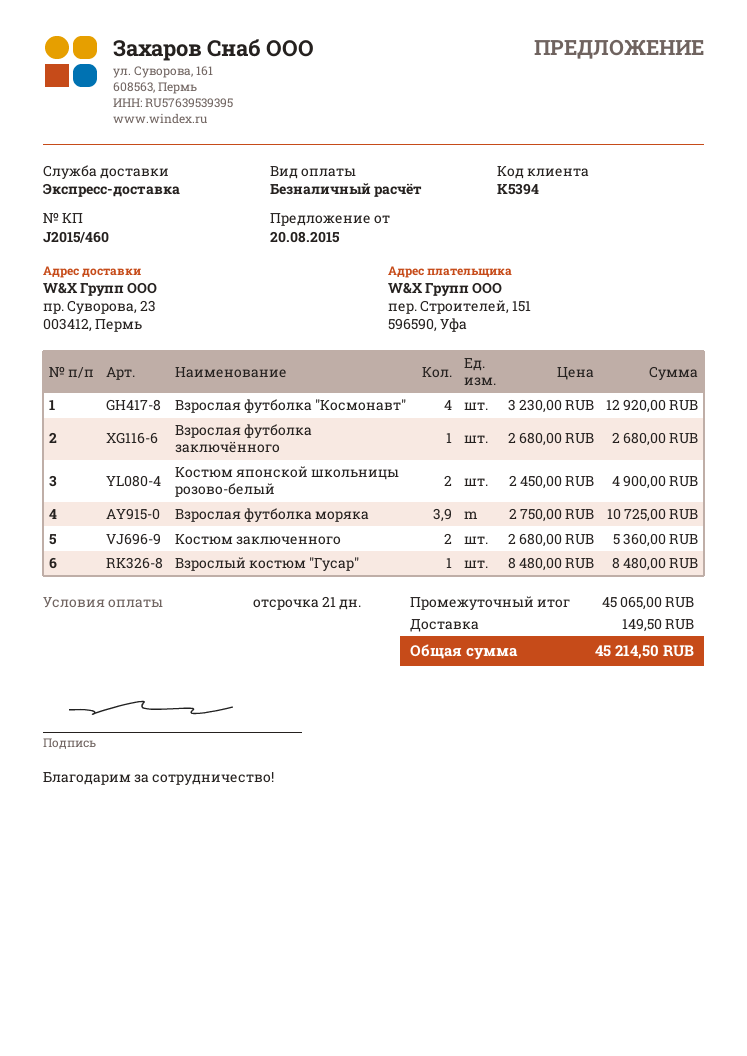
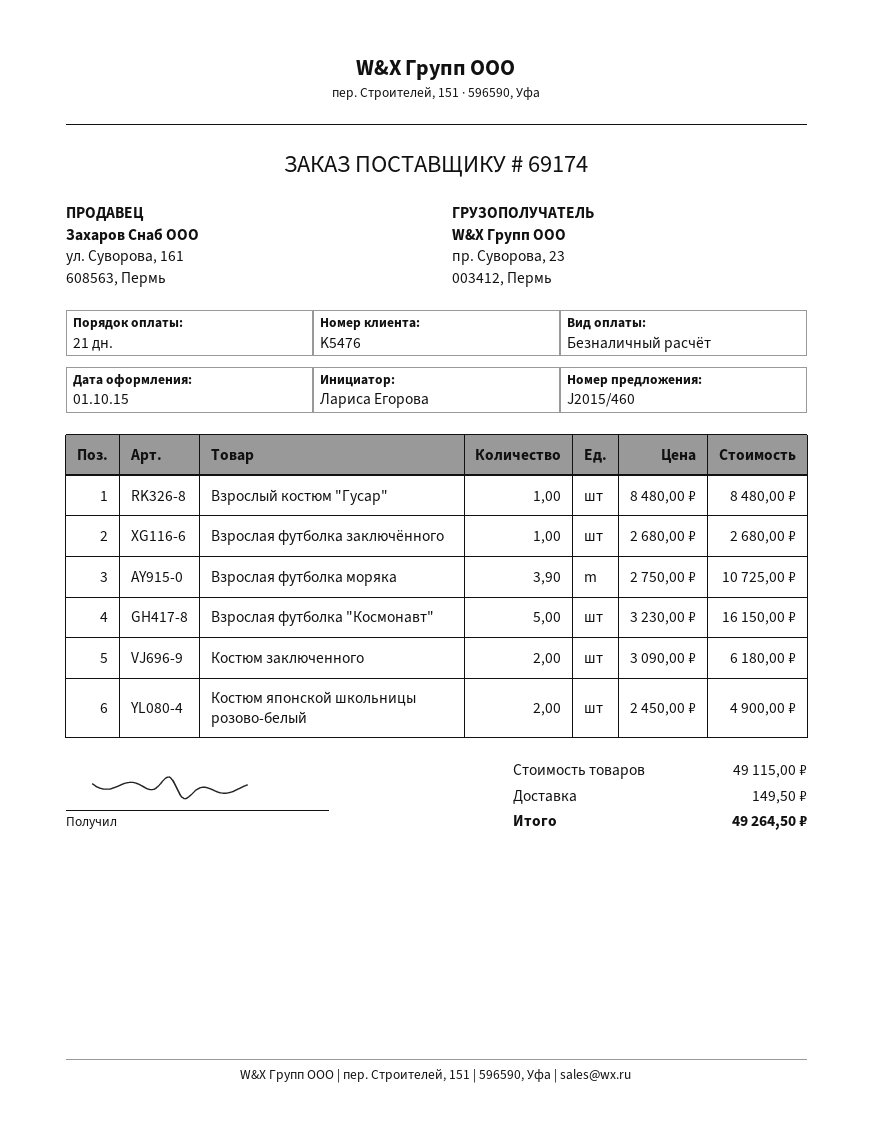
customer number: K5394 -> K5476
Взрослая футболка "Космонавт": 4 x 3230.00 = 12920.00 -> 5 x 3230.00 = 16150.00
Костюм заключенного: 2 x 2680.00 = 5360.00 -> 2 x 3090.00 = 6180.00
subtotal: 45065.00 -> 49115.00
total: 45214.50 -> 49264.50

